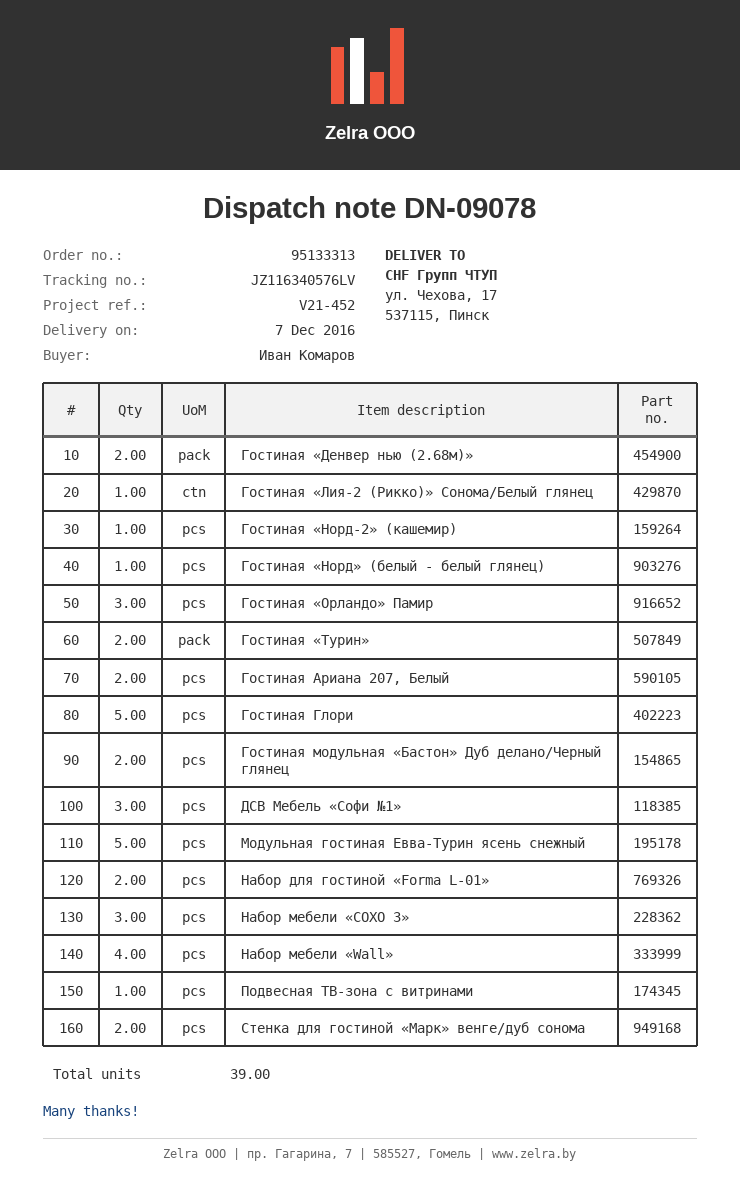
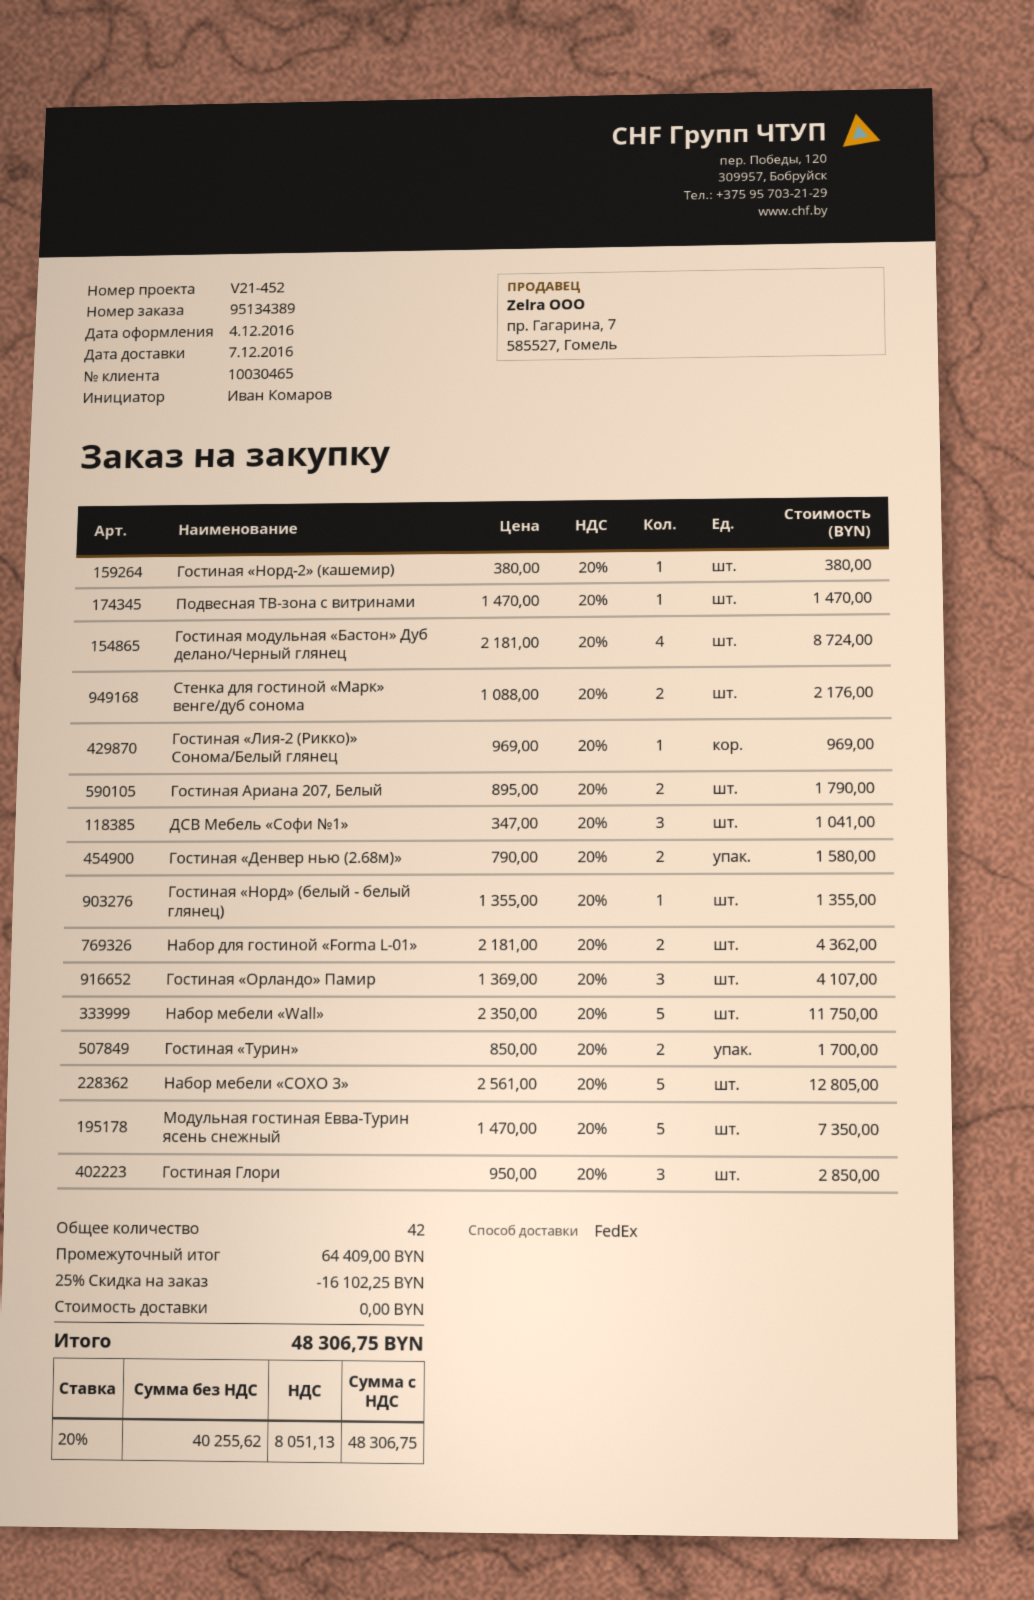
order number: 95133313 -> 95134389
Гостиная Глори: 5 -> 3
Гостиная модульная «Бастон» Дуб делано/Черный глянец: 2 -> 4
Набор мебели «COXO 3»: 3 -> 5
Набор мебели «Wall»: 4 -> 5
total quantity: 39 -> 42

